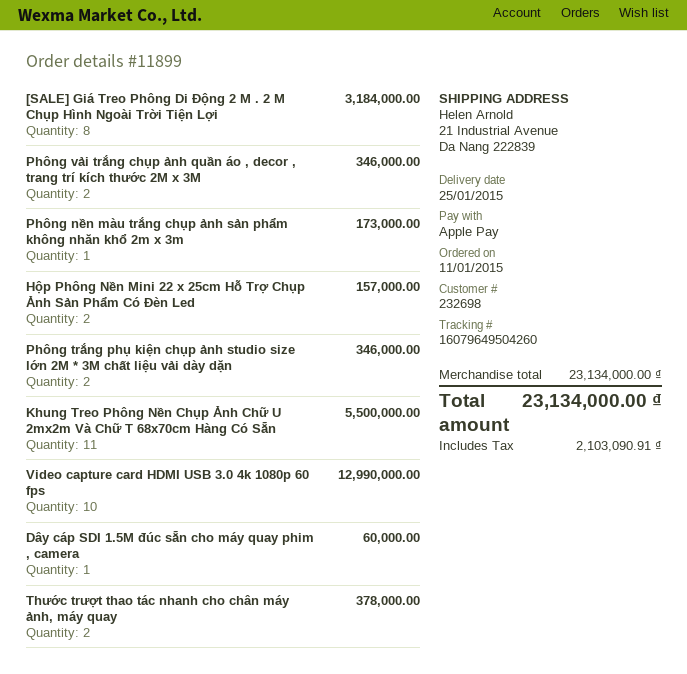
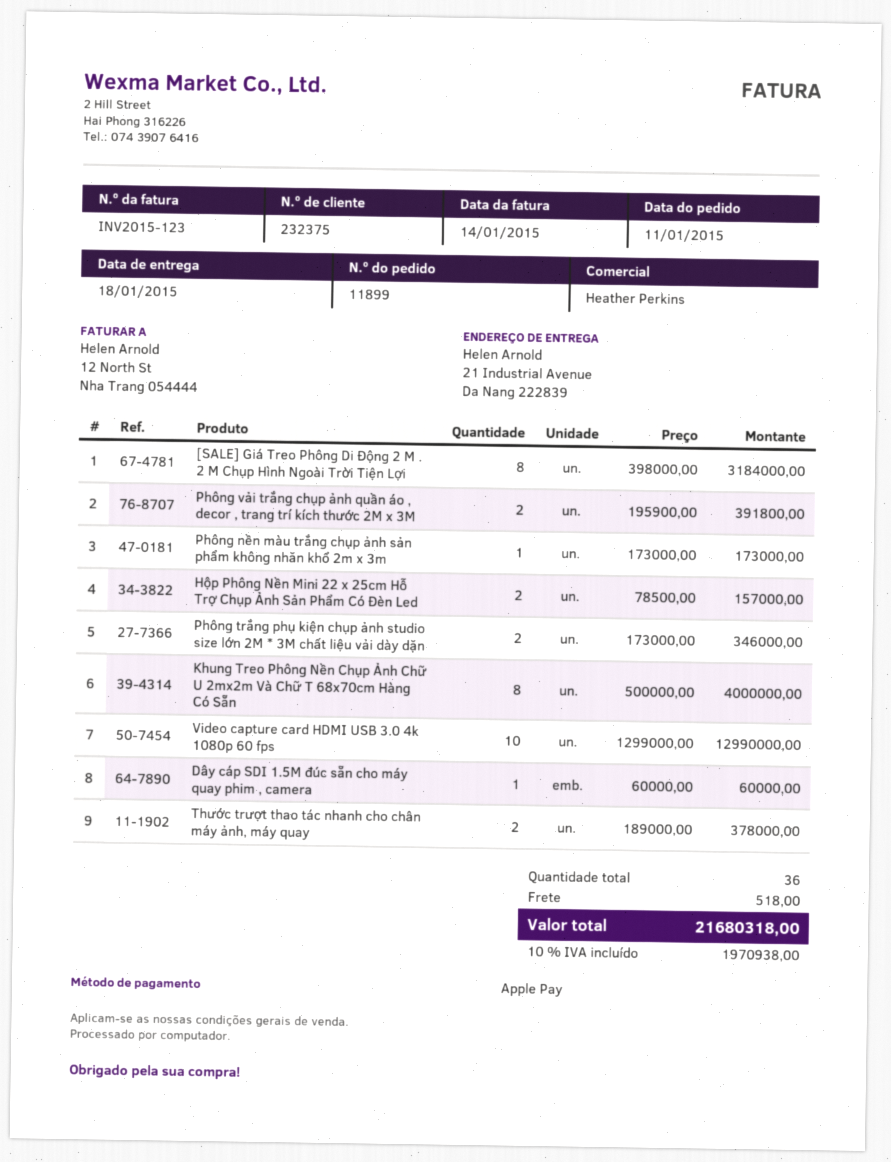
delivery date: 2015-01-25 -> 2015-01-18
customer number: 232698 -> 232375
Phông vải trắng chụp ảnh quần áo , decor , trang trí kích thước 2M x 3M: 2 for 346000.00 -> 2 for 391800.00
Khung Treo Phông Nền Chụp Ảnh Chữ U 2mx2m Và Chữ T 68x70cm Hàng Có Sẵn: 11 for 5500000.00 -> 8 for 4000000.00
shipping: none -> 518.00
tax: 2103090.91 -> 1970938.00
total: 23134000.00 -> 21680318.00

